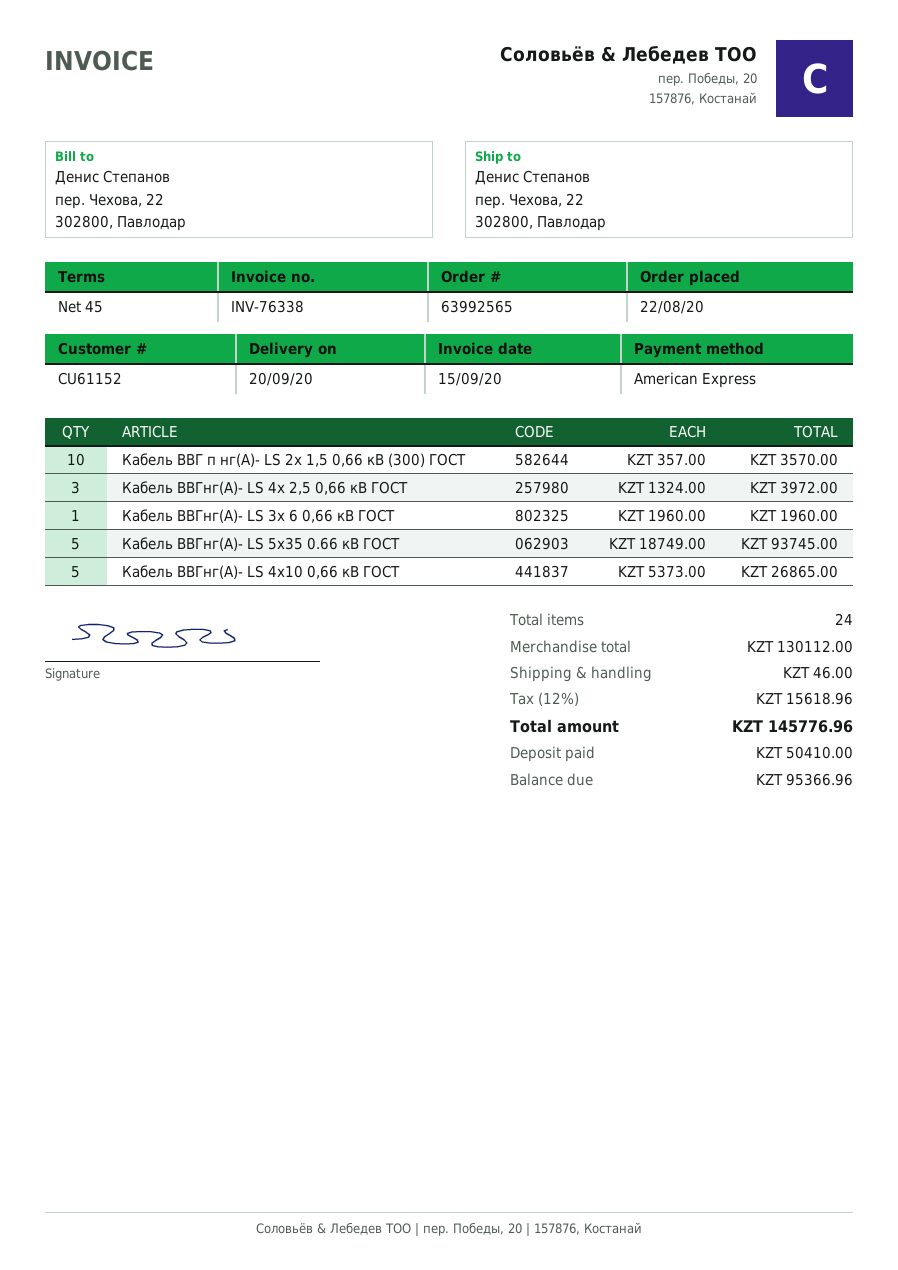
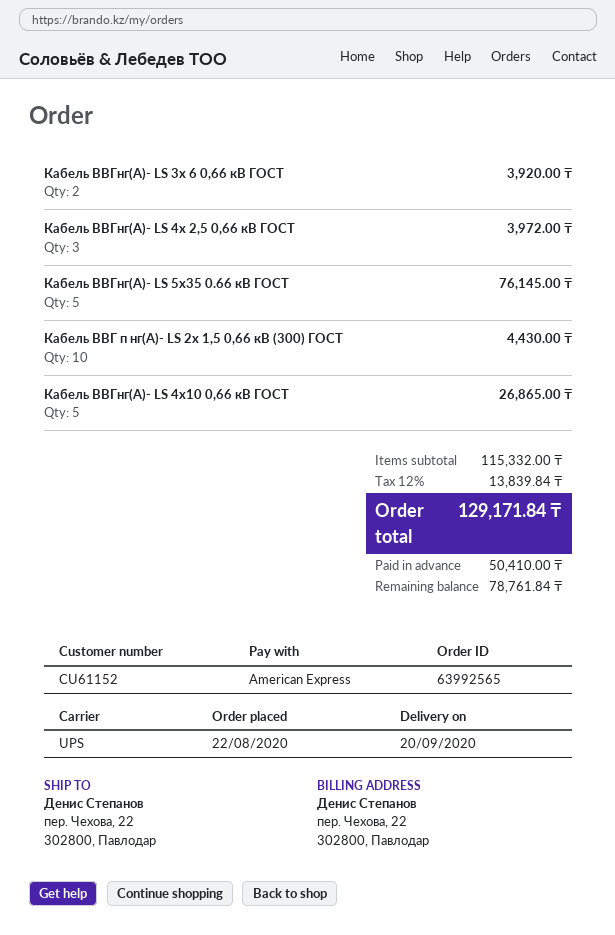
Кабель ВВГ п нг(А)- LS 2х 1,5 0,66 кВ (300) ГОСТ: 10 for 3570.00 -> 10 for 4430.00
Кабель ВВГнг(А)- LS 3х 6 0,66 кВ ГОСТ: 1 for 1960.00 -> 2 for 3920.00
Кабель ВВГнг(А)- LS 5х35 0.66 кВ ГОСТ: 5 for 93745.00 -> 5 for 76145.00
subtotal: 130112.00 -> 115332.00
shipping: 46.00 -> none
tax: 12% = 15618.96 -> 12% = 13839.84
total: 145776.96 -> 129171.84
balance: 95366.96 -> 78761.84

